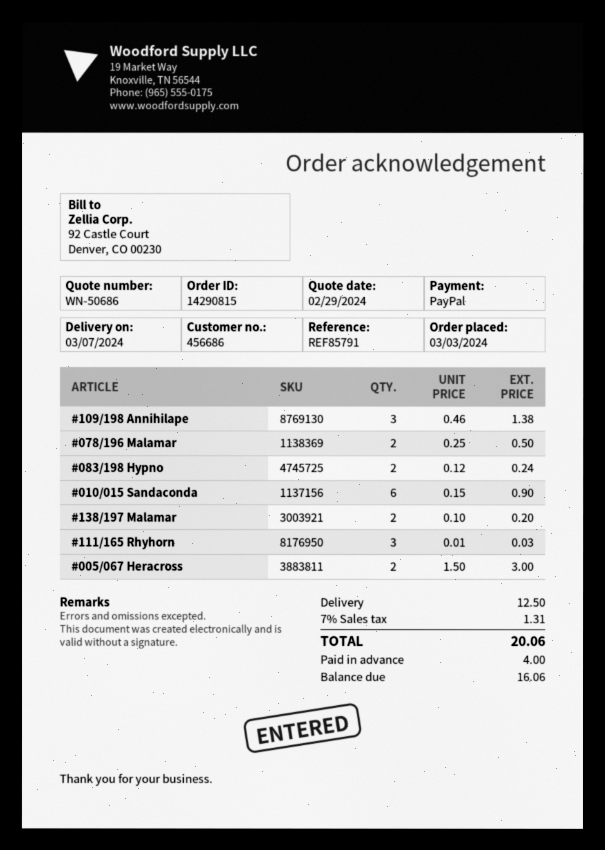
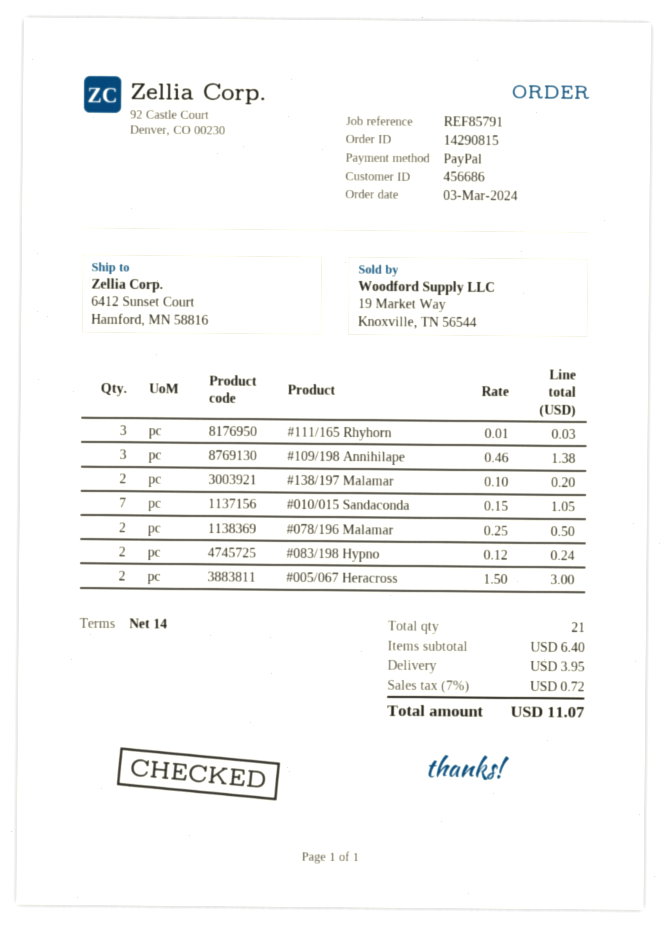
#010/015 Sandaconda: 6 x 0.15 = 0.90 -> 7 x 0.15 = 1.05
shipping: 12.50 -> 3.95
tax: 7% = 1.31 -> 7% = 0.72
total: 20.06 -> 11.07

